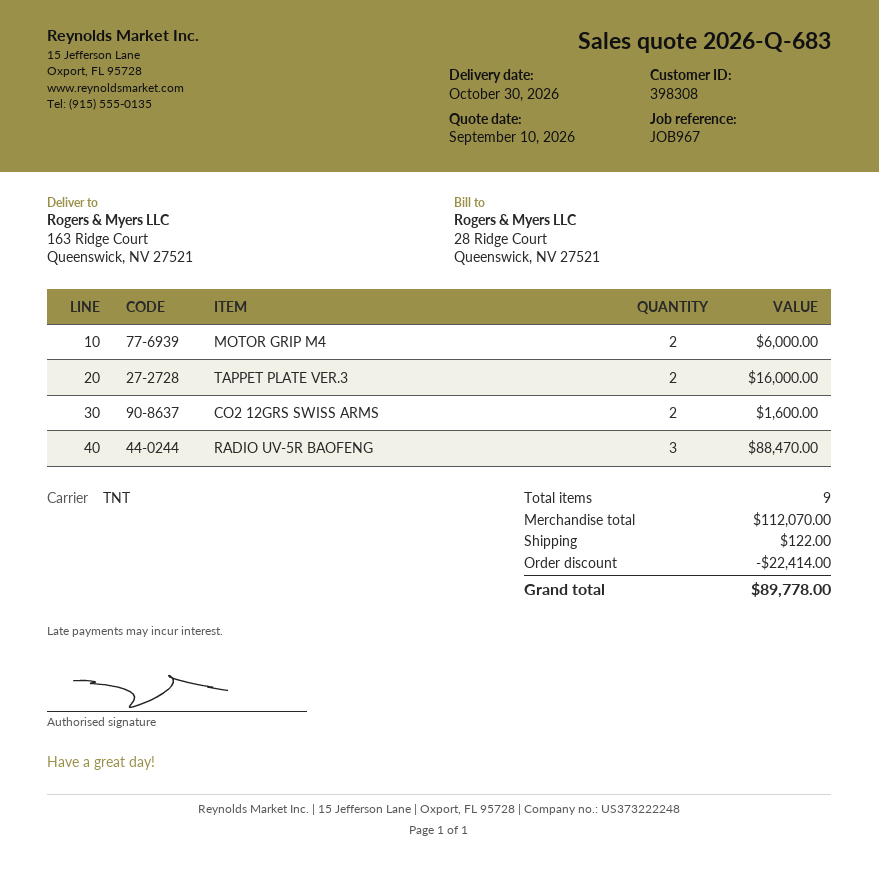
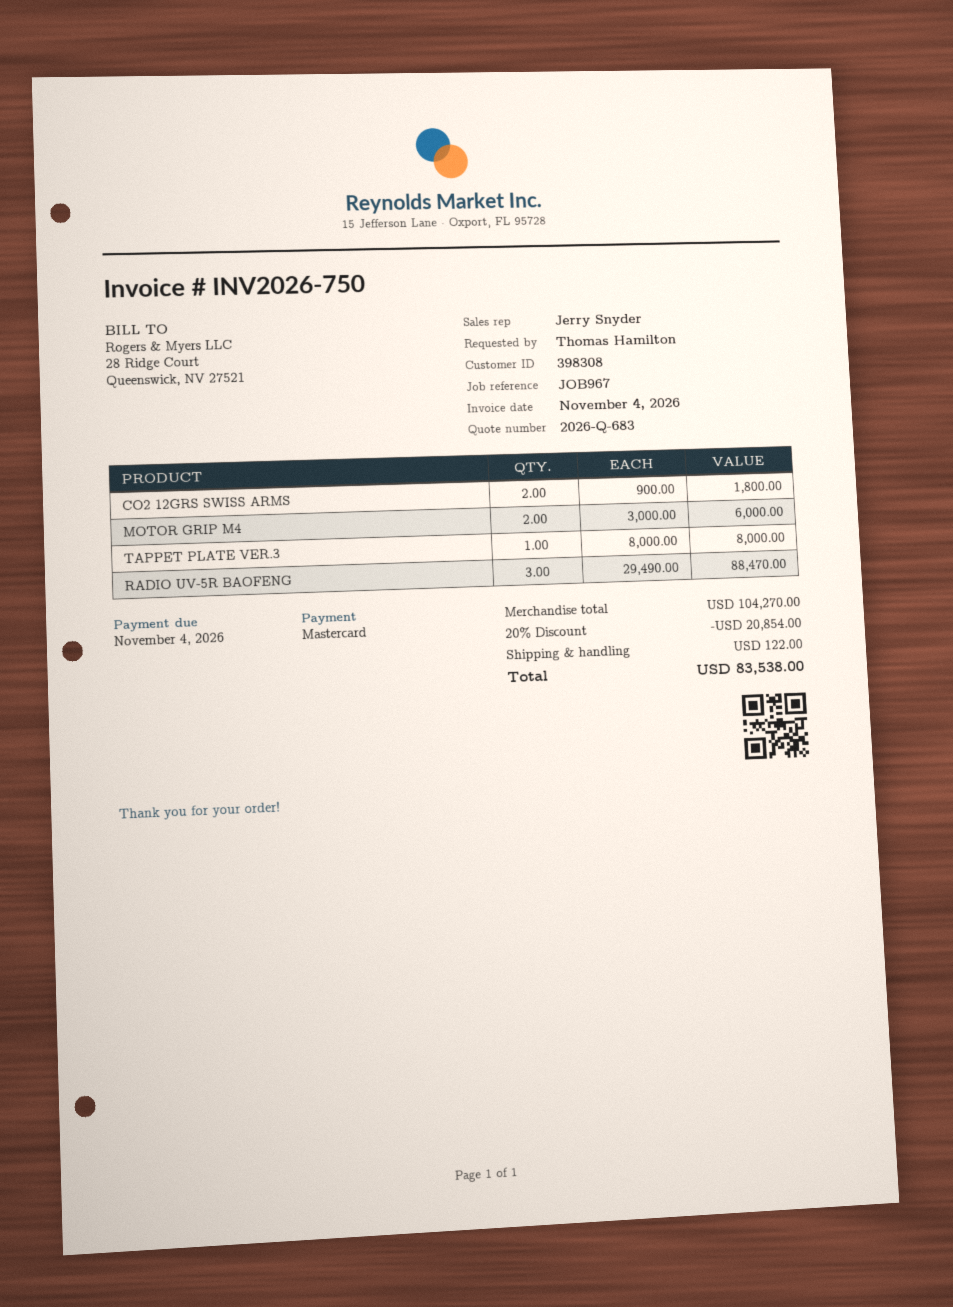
TAPPET PLATE VER.3: 2 for 16000.00 -> 1 for 8000.00
CO2 12GRS SWISS ARMS: 2 for 1600.00 -> 2 for 1800.00
subtotal: 112070.00 -> 104270.00
discount: 22414.00 -> 20854.00
total: 89778.00 -> 83538.00

